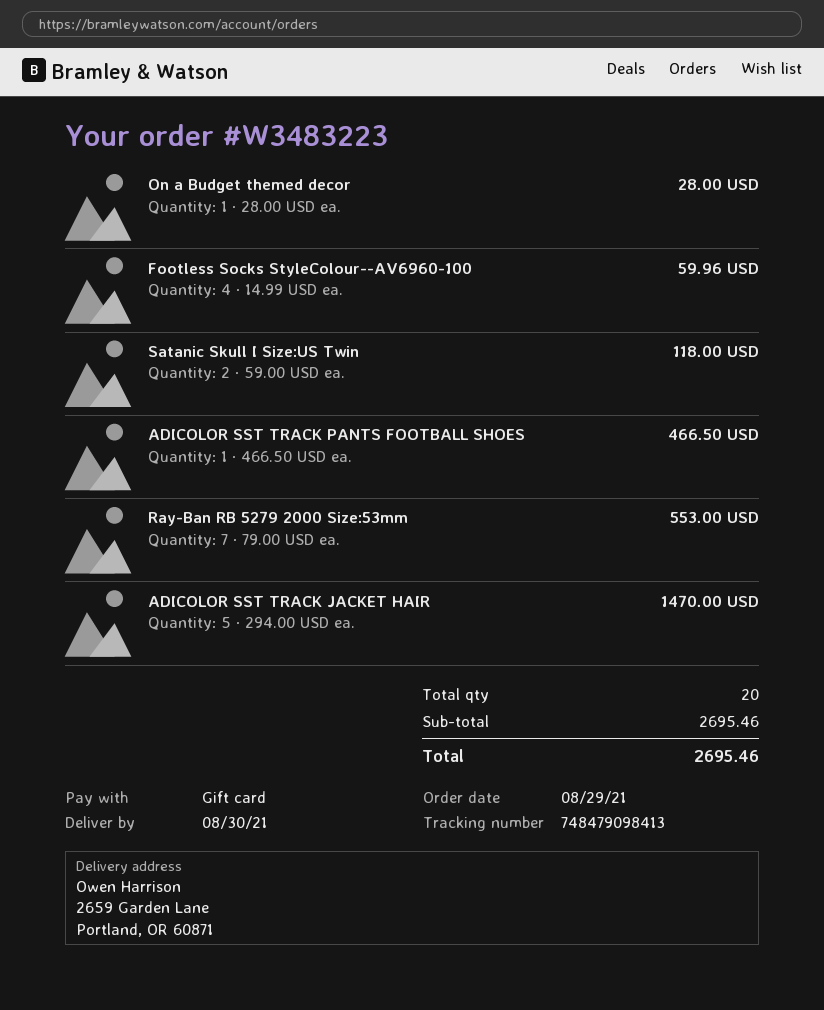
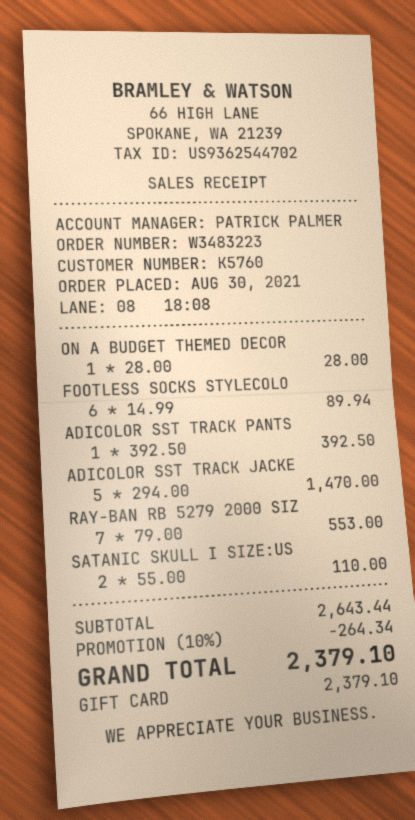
order date: 2021-08-29 -> 2021-08-30
Footless Socks StyleColour--AV6960-100: 4 x 14.99 = 59.96 -> 6 x 14.99 = 89.94
Satanic Skull I Size:US Twin: 2 x 59.00 = 118.00 -> 2 x 55.00 = 110.00
ADICOLOR SST TRACK PANTS FOOTBALL SHOES: 1 x 466.50 = 466.50 -> 1 x 392.50 = 392.50
subtotal: 2695.46 -> 2643.44
discount: none -> 10% = 264.34
total: 2695.46 -> 2379.10

